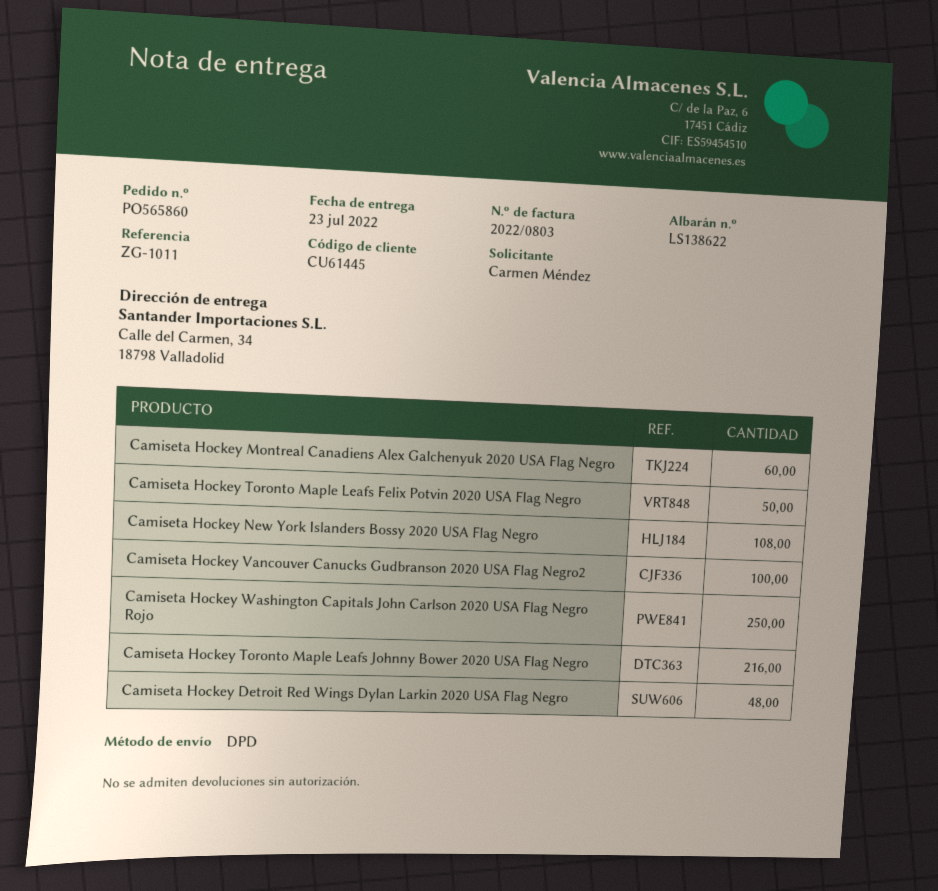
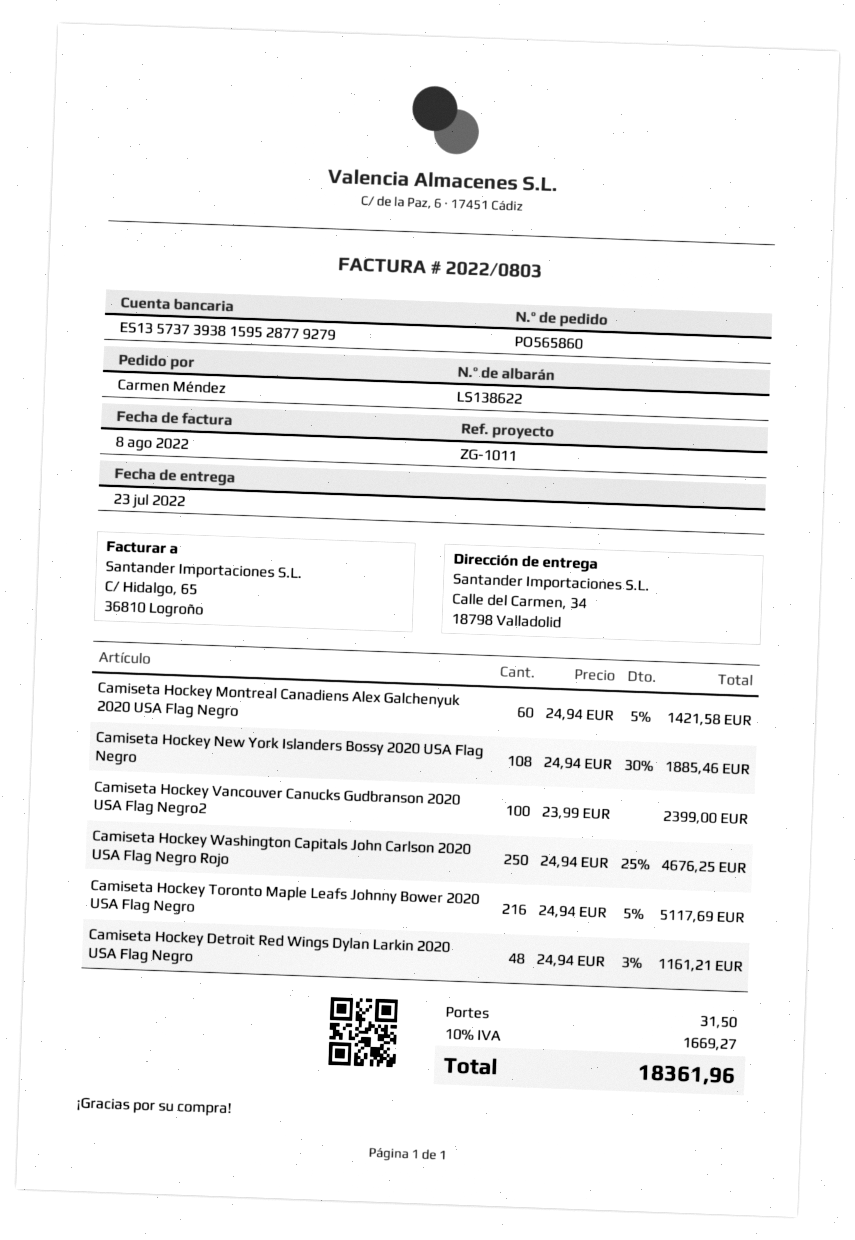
Camiseta Hockey Toronto Maple Leafs Felix Potvin 2020 USA Flag Negro: 50 -> none

